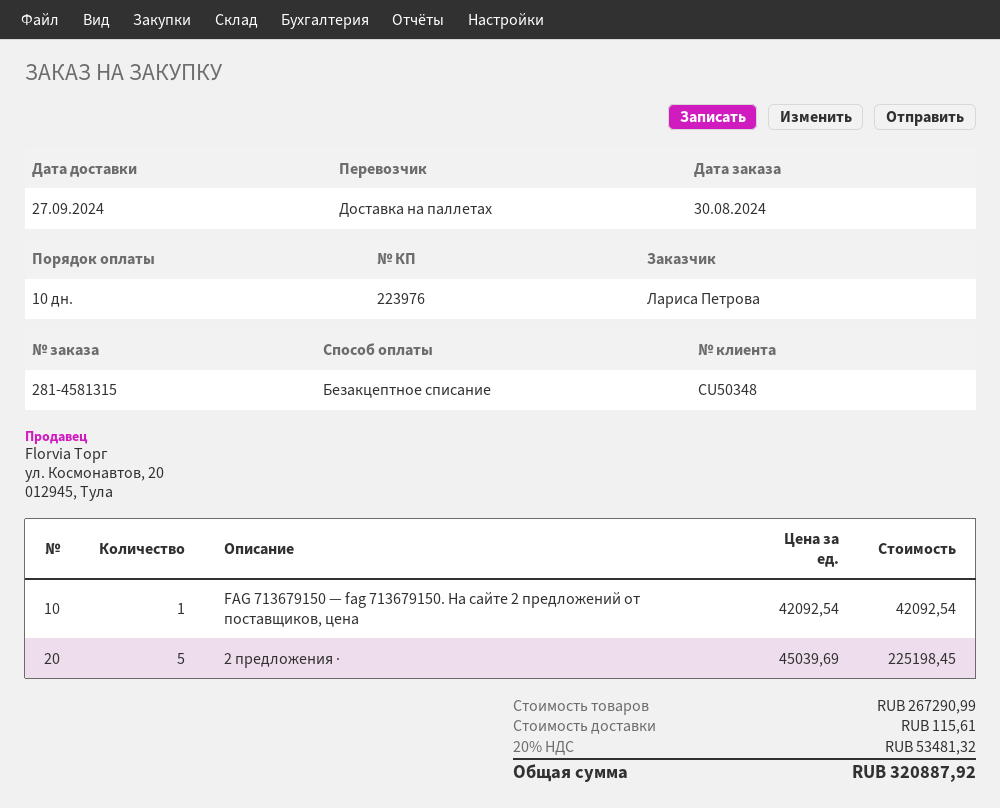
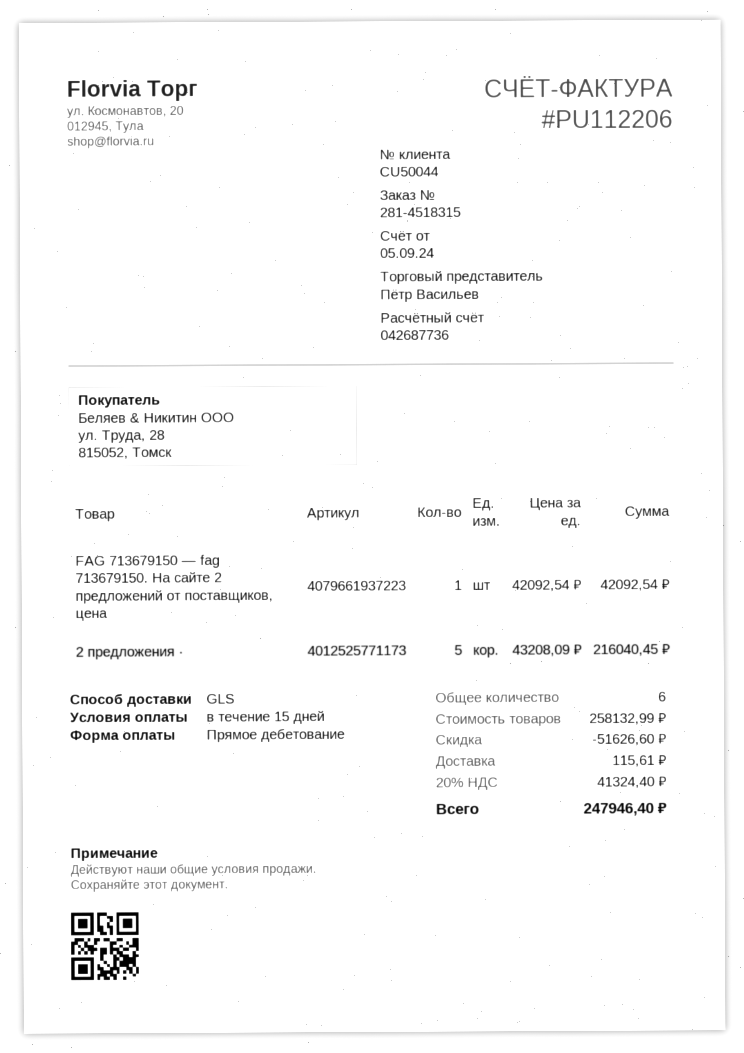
order number: 281-4581315 -> 281-4518315
payment terms: 10 days -> 15 days
customer number: CU50348 -> CU50044
shipping method: pallet freight -> GLS
2 предложения ·: 5 x 45039.69 = 225198.45 -> 5 x 43208.09 = 216040.45
subtotal: 267290.99 -> 258132.99
discount: none -> 51626.60
tax: 20% = 53481.32 -> 20% = 41324.40
total: 320887.92 -> 247946.40

